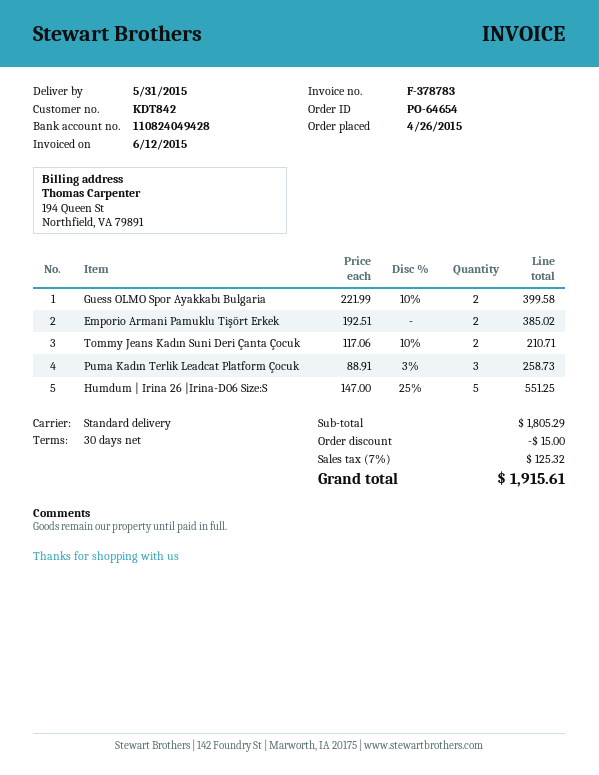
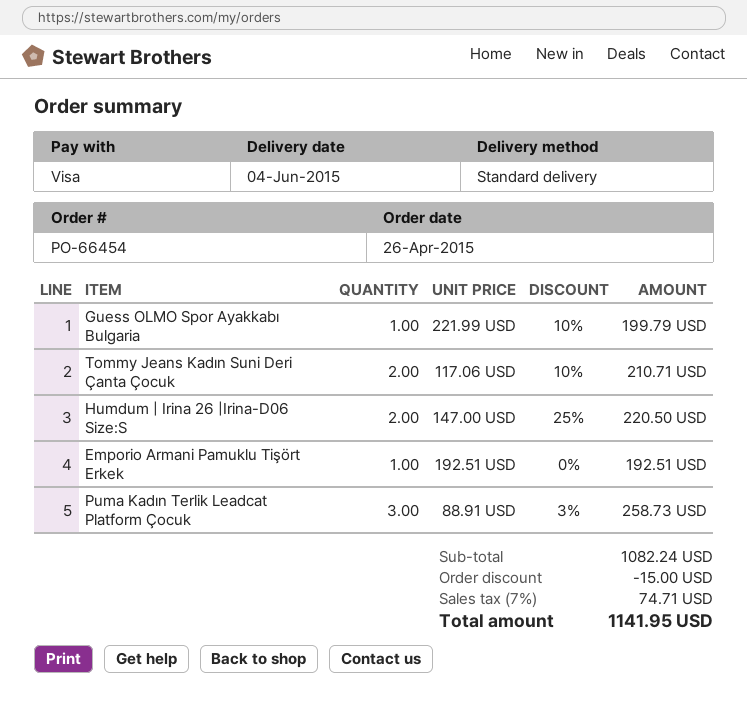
order number: PO-64654 -> PO-66454
delivery date: 2015-05-31 -> 2015-06-04
Guess OLMO Spor Ayakkabı Bulgaria: 2 x 221.99 - 10% = 399.58 -> 1 x 221.99 - 10% = 199.79
Emporio Armani Pamuklu Tişört Erkek: 2 x 192.51 = 385.02 -> 1 x 192.51 = 192.51
Humdum | Irina 26 |Irina-D06 Size:S: 5 x 147.00 - 25% = 551.25 -> 2 x 147.00 - 25% = 220.50
subtotal: 1805.29 -> 1082.24
tax: 7% = 125.32 -> 7% = 74.71
total: 1915.61 -> 1141.95

